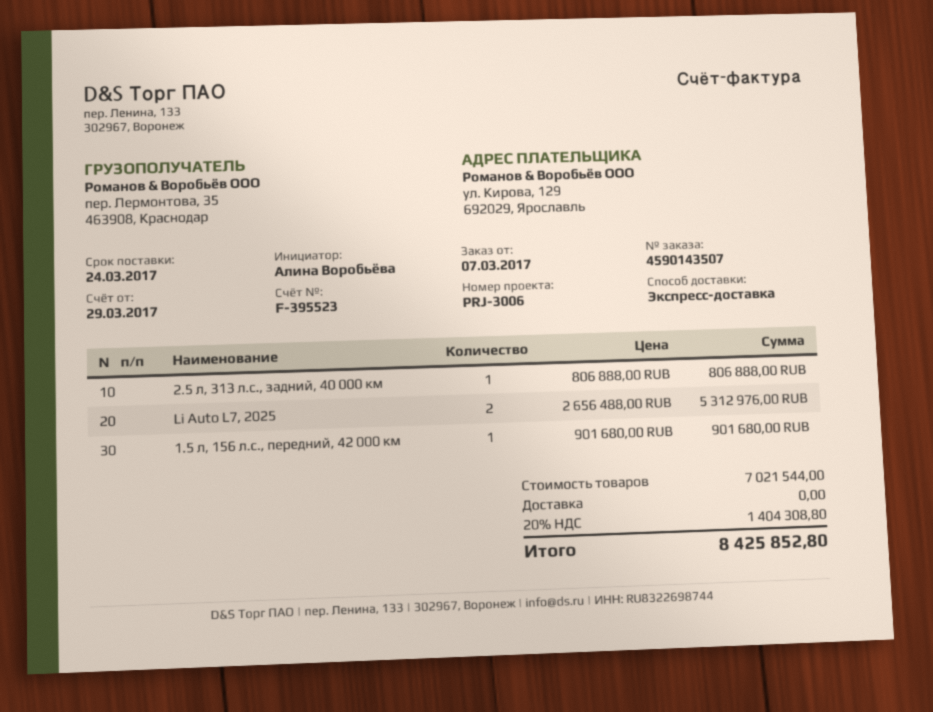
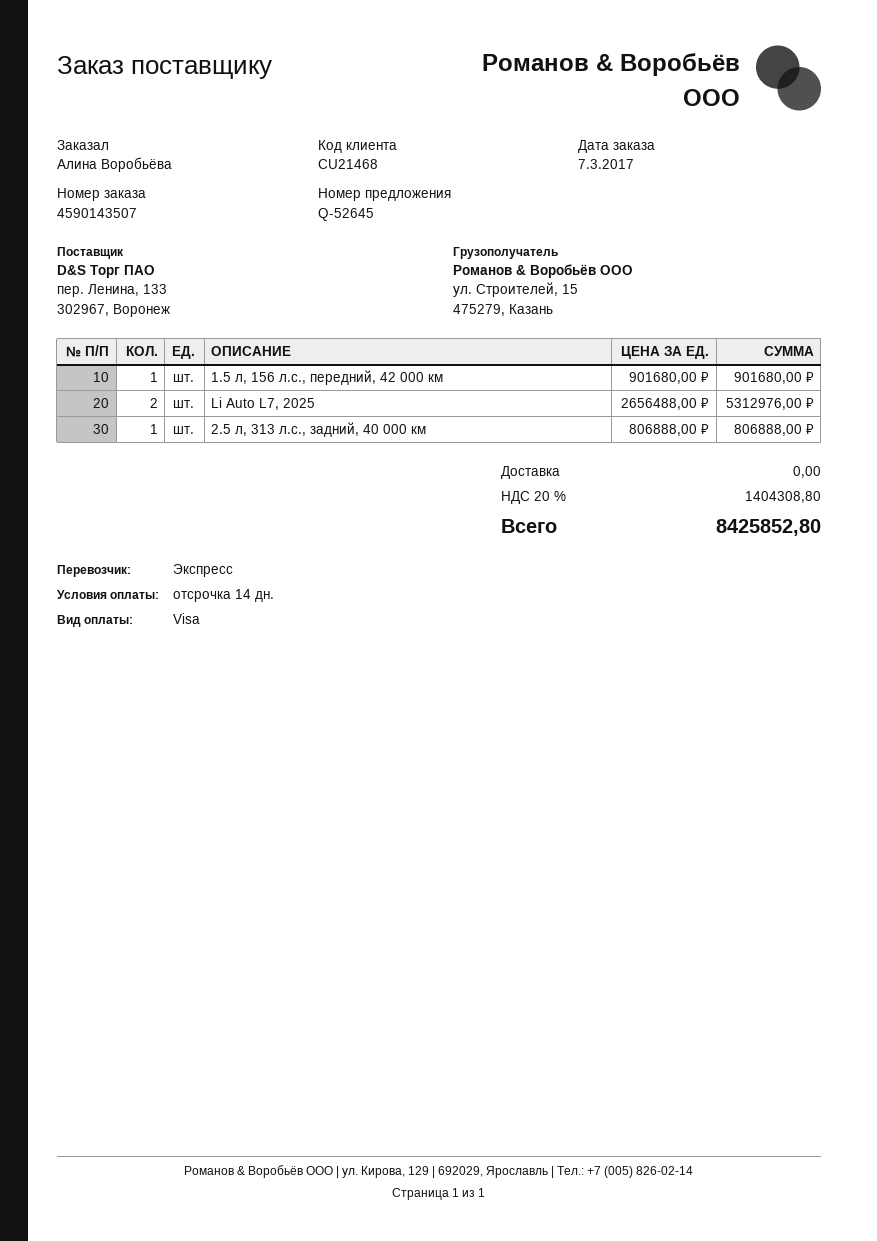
ship to: пер. Лермонтова, 35, 463908, Краснодар -> ул. Строителей, 15, 475279, Казань

